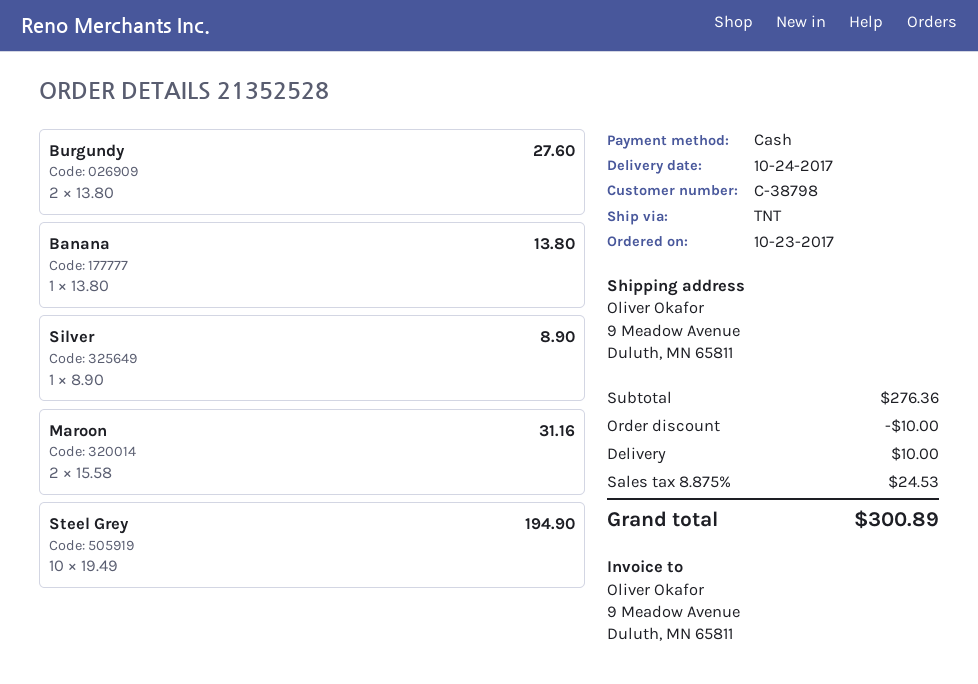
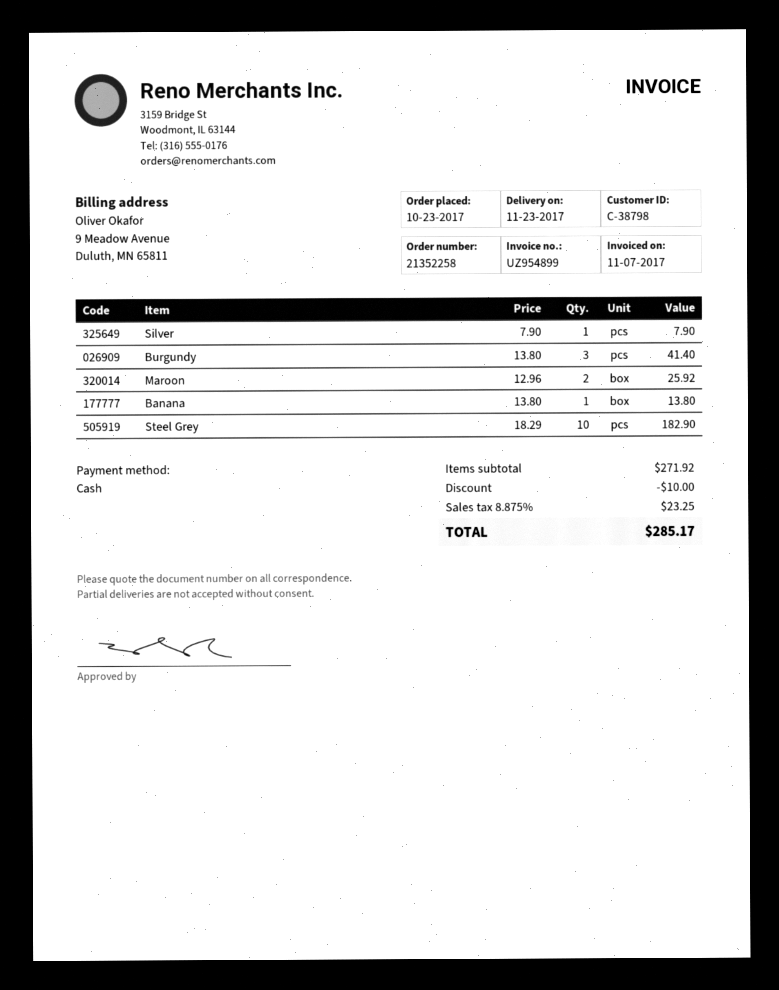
order number: 21352528 -> 21352258
delivery date: 2017-10-24 -> 2017-11-23
Burgundy: 2 x 13.80 = 27.60 -> 3 x 13.80 = 41.40
Silver: 1 x 8.90 = 8.90 -> 1 x 7.90 = 7.90
Maroon: 2 x 15.58 = 31.16 -> 2 x 12.96 = 25.92
Steel Grey: 10 x 19.49 = 194.90 -> 10 x 18.29 = 182.90
subtotal: 276.36 -> 271.92
shipping: 10.00 -> none
tax: 8.875% = 24.53 -> 8.875% = 23.25
total: 300.89 -> 285.17

